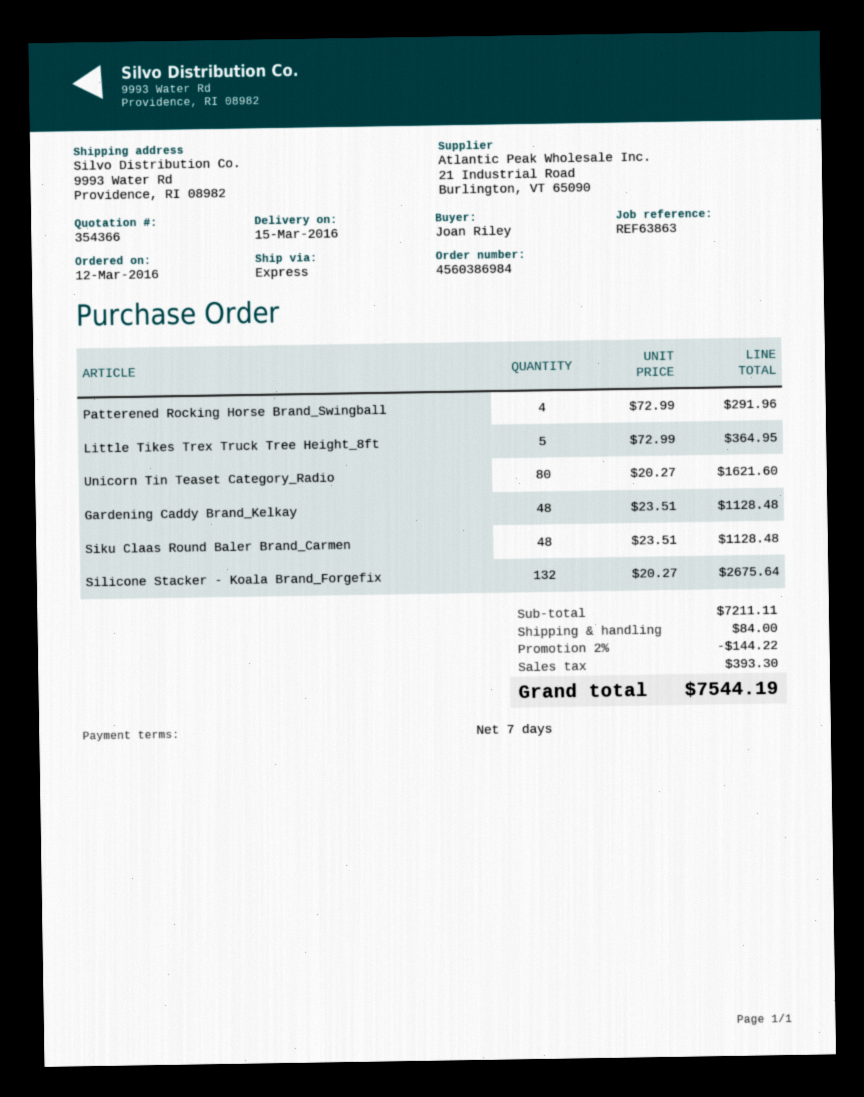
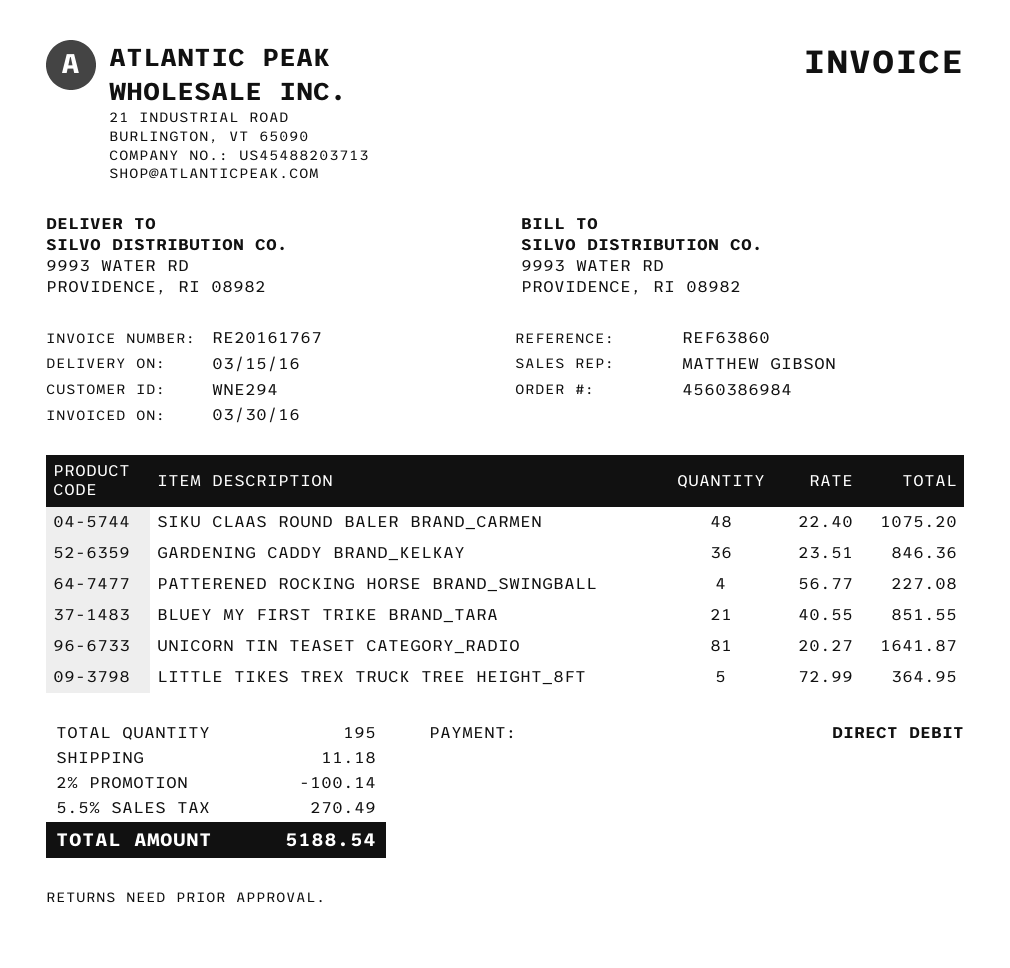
reference: REF63863 -> REF63860
Patterened Rocking Horse Brand_Swingball: 4 x 72.99 = 291.96 -> 4 x 56.77 = 227.08
Unicorn Tin Teaset Category_Radio: 80 x 20.27 = 1621.60 -> 81 x 20.27 = 1641.87
Gardening Caddy Brand_Kelkay: 48 x 23.51 = 1128.48 -> 36 x 23.51 = 846.36
Siku Claas Round Baler Brand_Carmen: 48 x 23.51 = 1128.48 -> 48 x 22.40 = 1075.20
Silicone Stacker - Koala Brand_Forgefix: 132 x 20.27 = 2675.64 -> none
BLUEY MY FIRST TRIKE BRAND_TARA: none -> 21 x 40.55 = 851.55
discount: 2% = 144.22 -> 2% = 100.14
shipping: 84.00 -> 11.18
tax: 393.30 -> 270.49
total: 7544.19 -> 5188.54

